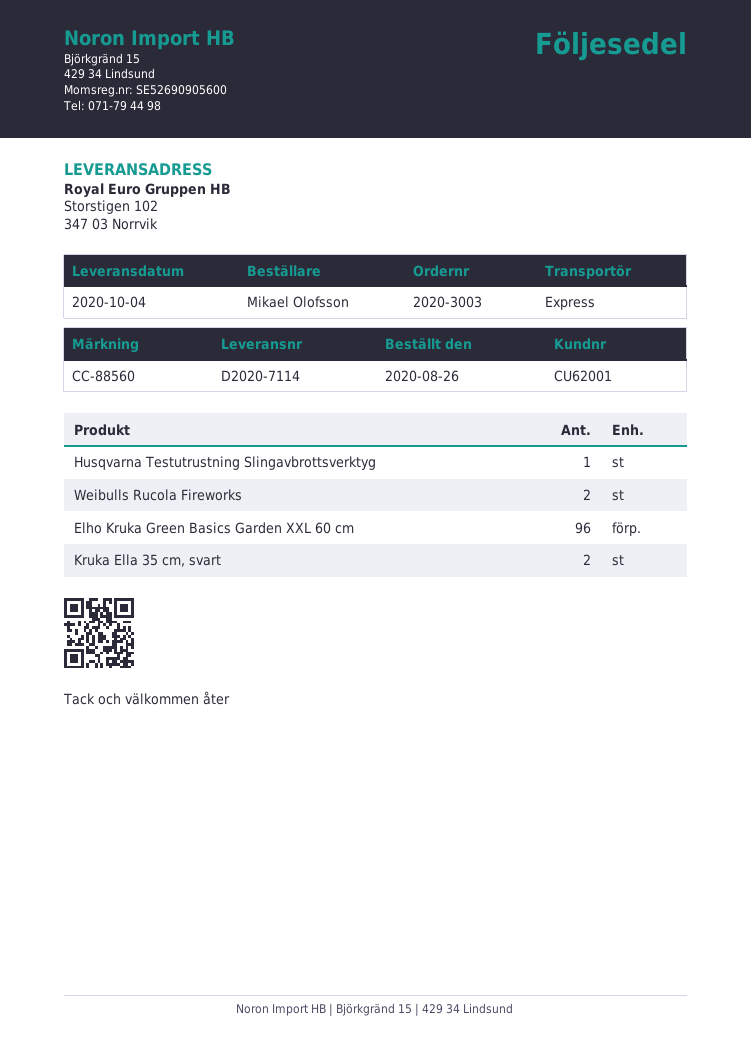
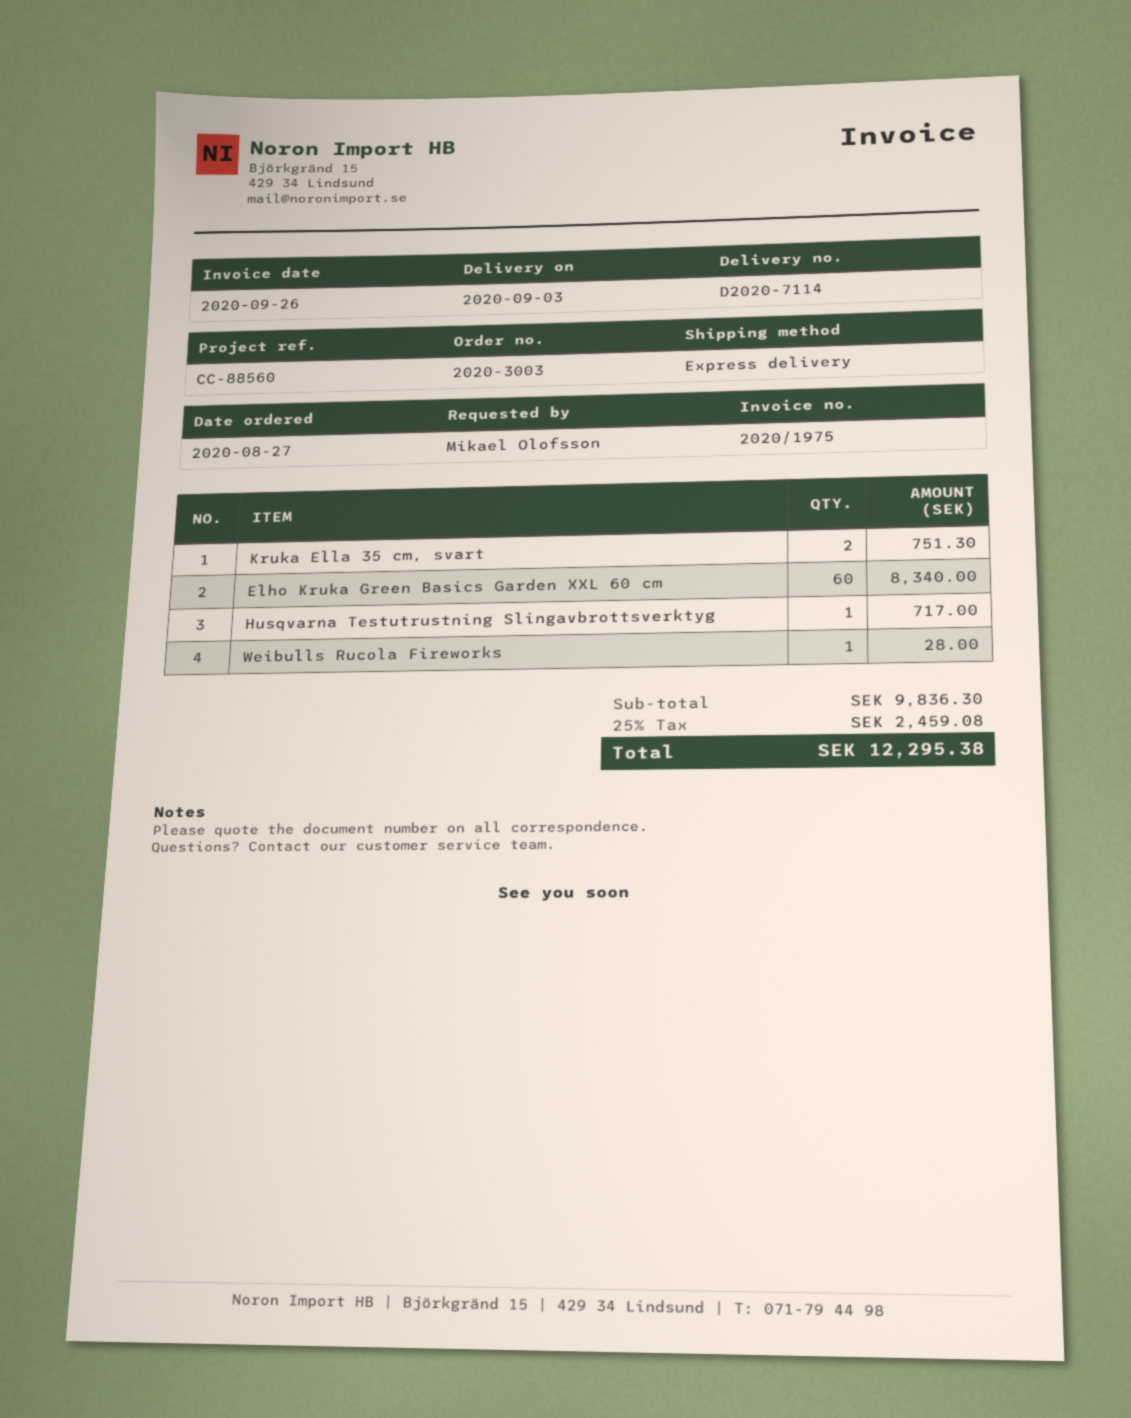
order date: 2020-08-26 -> 2020-08-27
delivery date: 2020-10-04 -> 2020-09-03
Weibulls Rucola Fireworks: 2 -> 1
Elho Kruka Green Basics Garden XXL 60 cm: 96 -> 60

